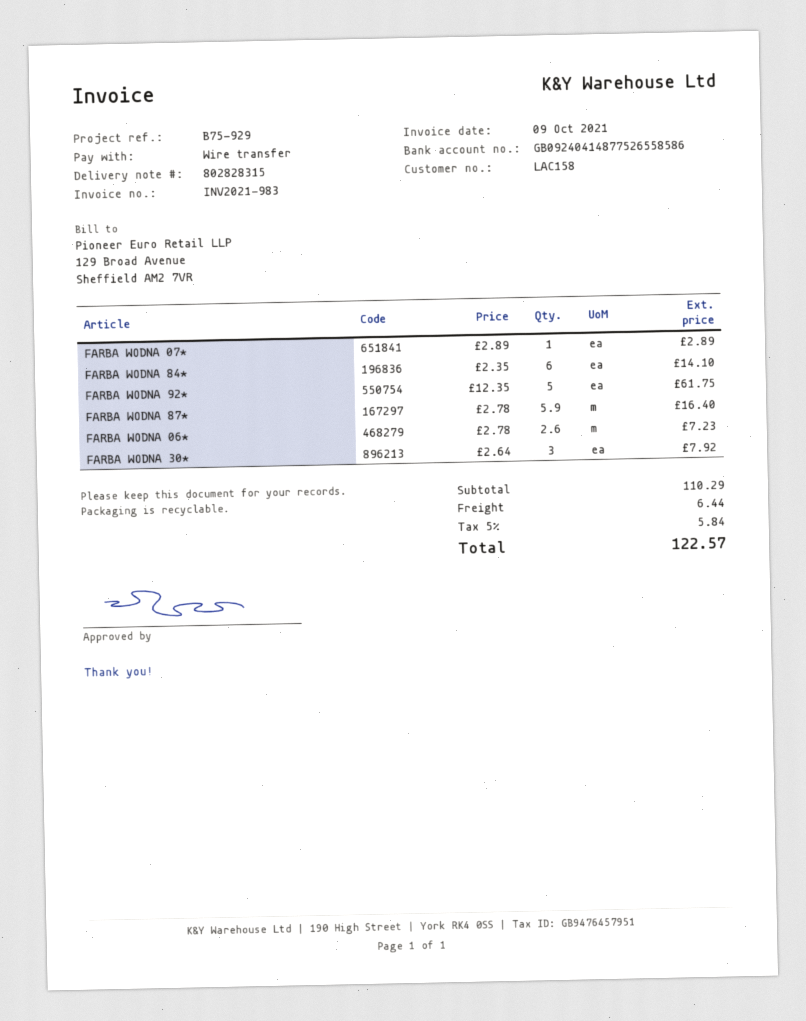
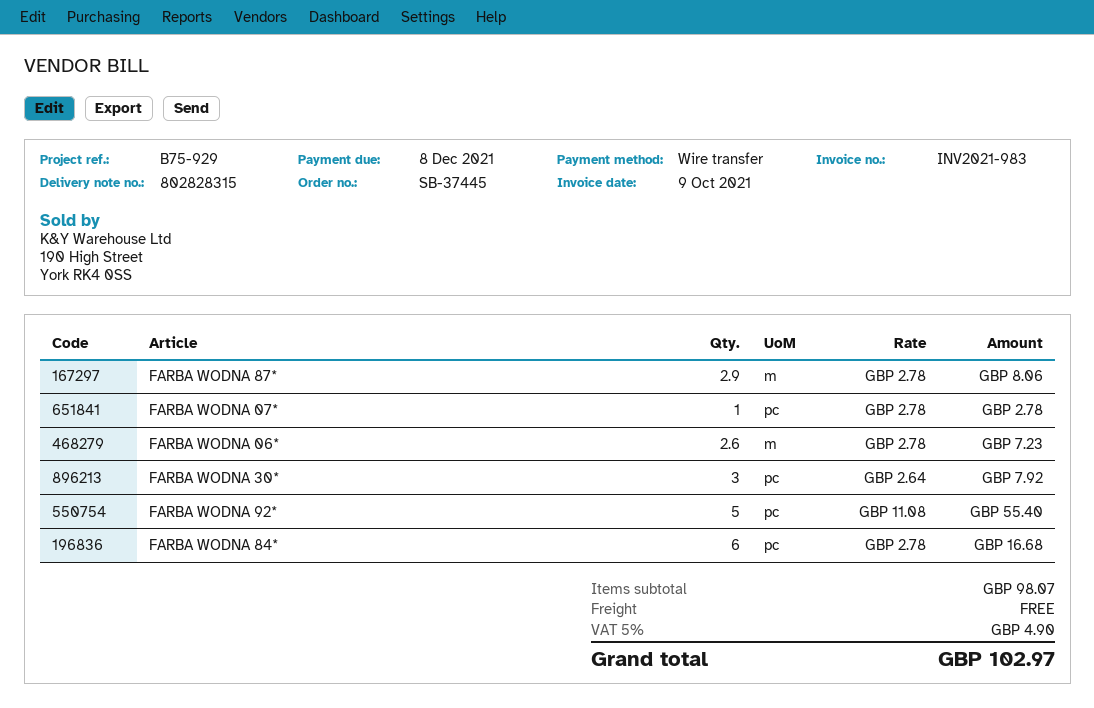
FARBA WODNA 07*: 1 x 2.89 = 2.89 -> 1 x 2.78 = 2.78
FARBA WODNA 84*: 6 x 2.35 = 14.10 -> 6 x 2.78 = 16.68
FARBA WODNA 92*: 5 x 12.35 = 61.75 -> 5 x 11.08 = 55.40
FARBA WODNA 87*: 5.9 x 2.78 = 16.40 -> 2.9 x 2.78 = 8.06
subtotal: 110.29 -> 98.07
shipping: 6.44 -> 0.00
tax: 5% = 5.84 -> 5% = 4.90
total: 122.57 -> 102.97

